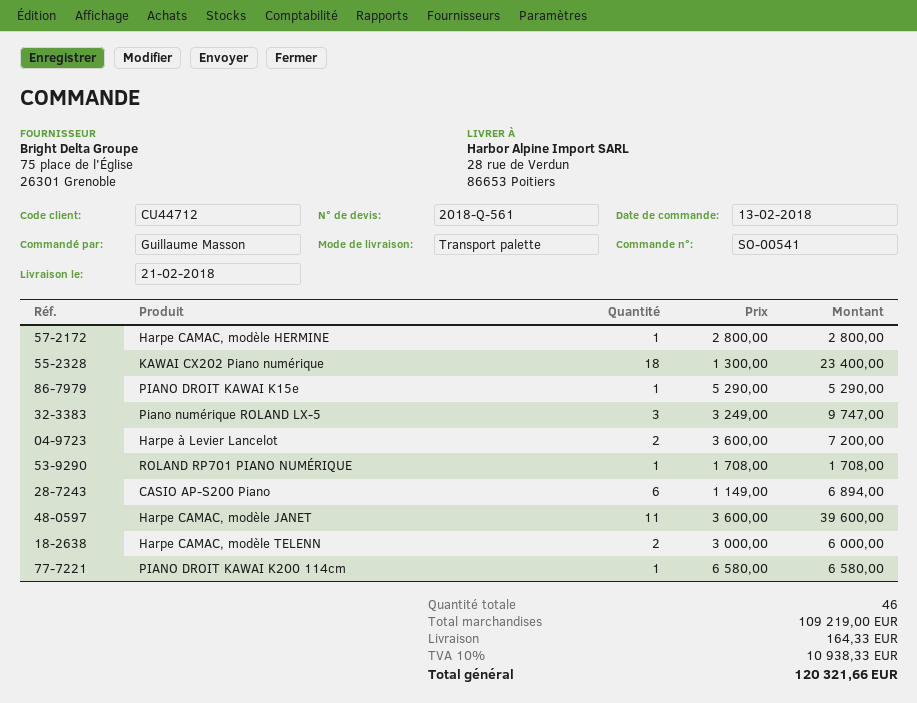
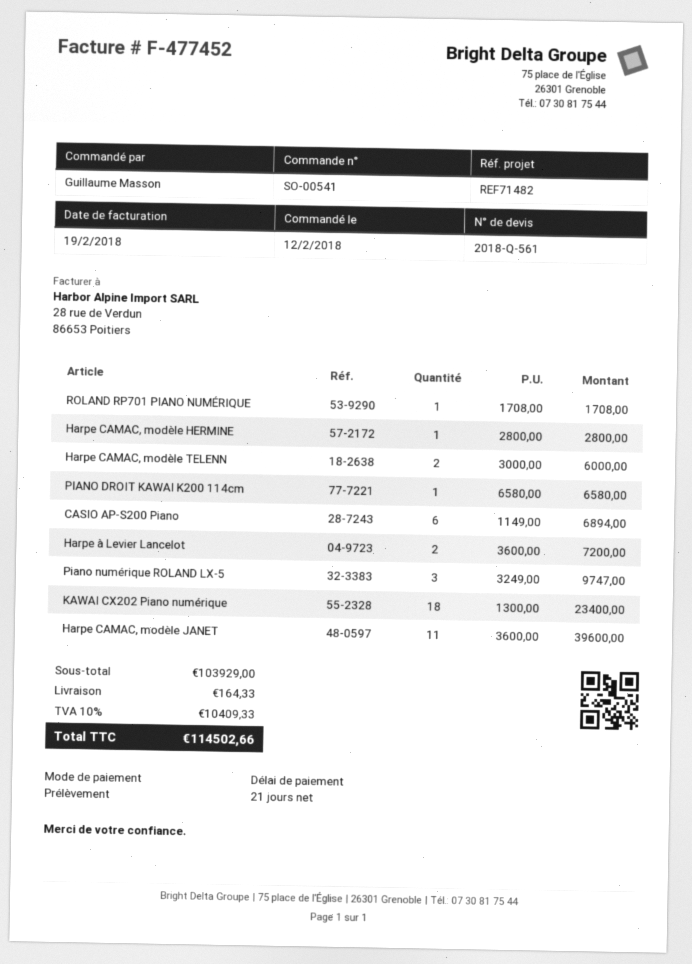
order date: 2018-02-13 -> 2018-02-12
PIANO DROIT KAWAI K15e: 1 x 5290.00 = 5290.00 -> none
subtotal: 109219.00 -> 103929.00
tax: 10% = 10938.33 -> 10% = 10409.33
total: 120321.66 -> 114502.66

